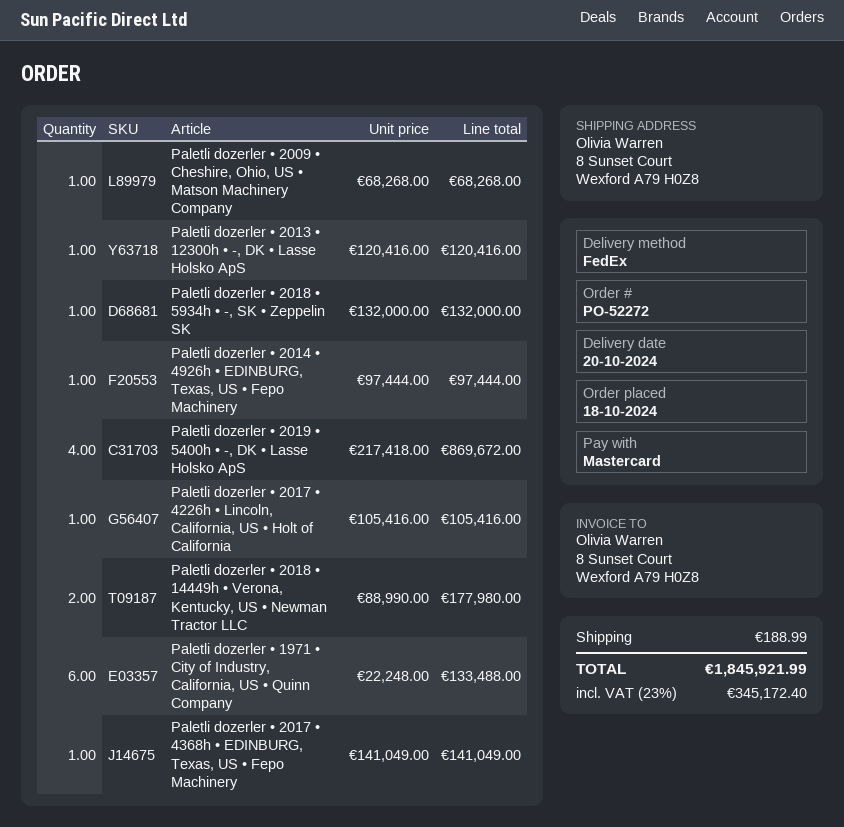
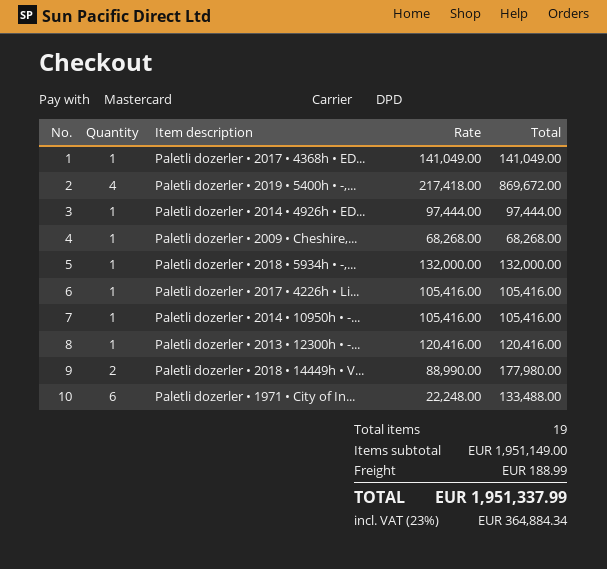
shipping method: FedEx -> DPD
Paletli dozerler • 2014 • 10950h • -...: none -> 1 x 105416.00 = 105416.00
tax: 23% = 345172.40 -> 23% = 364884.34
total: 1845921.99 -> 1951337.99

